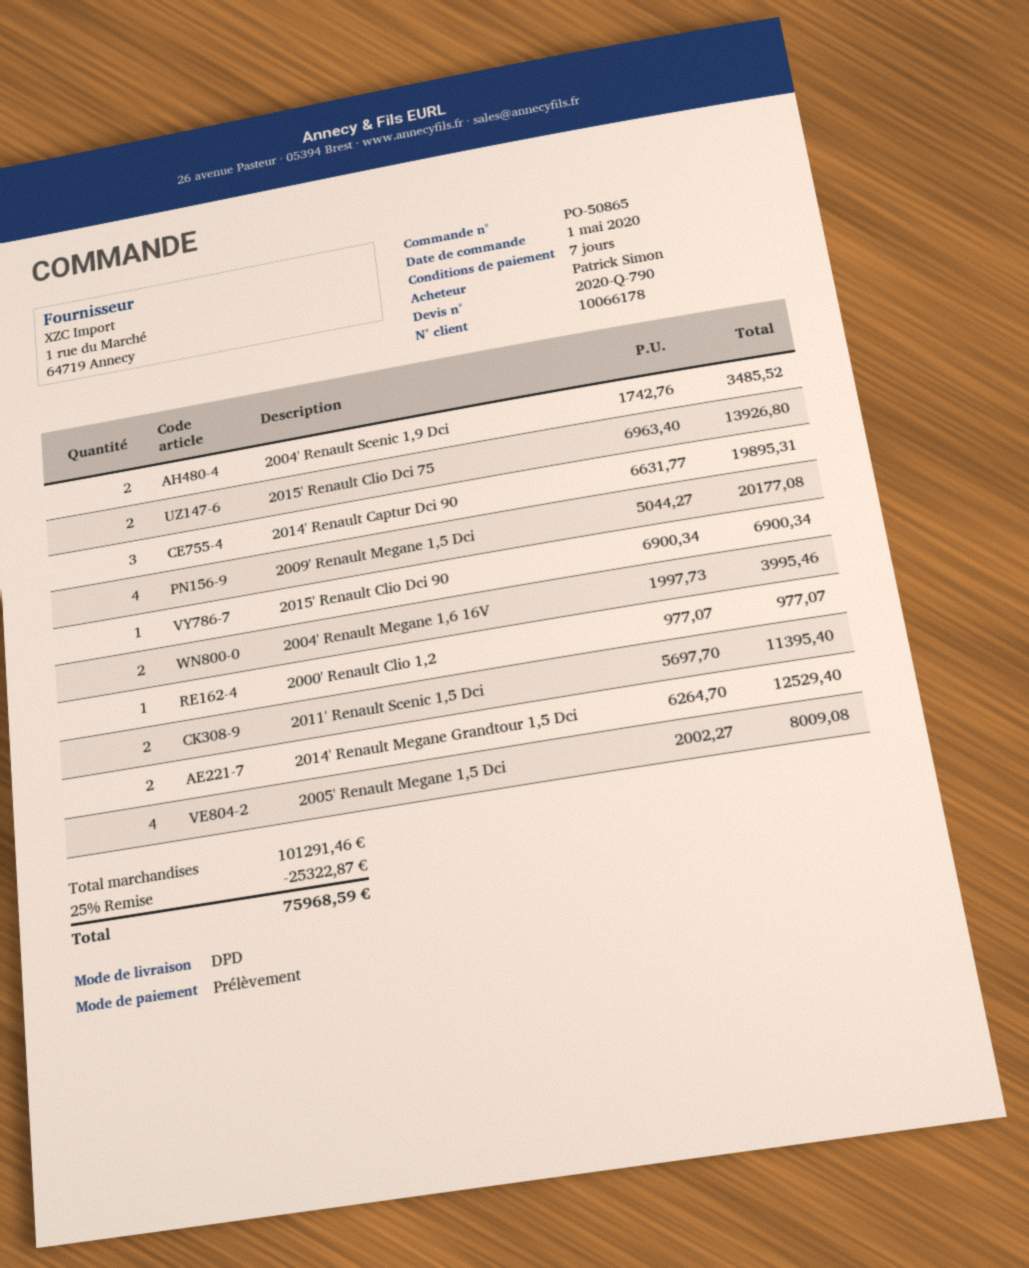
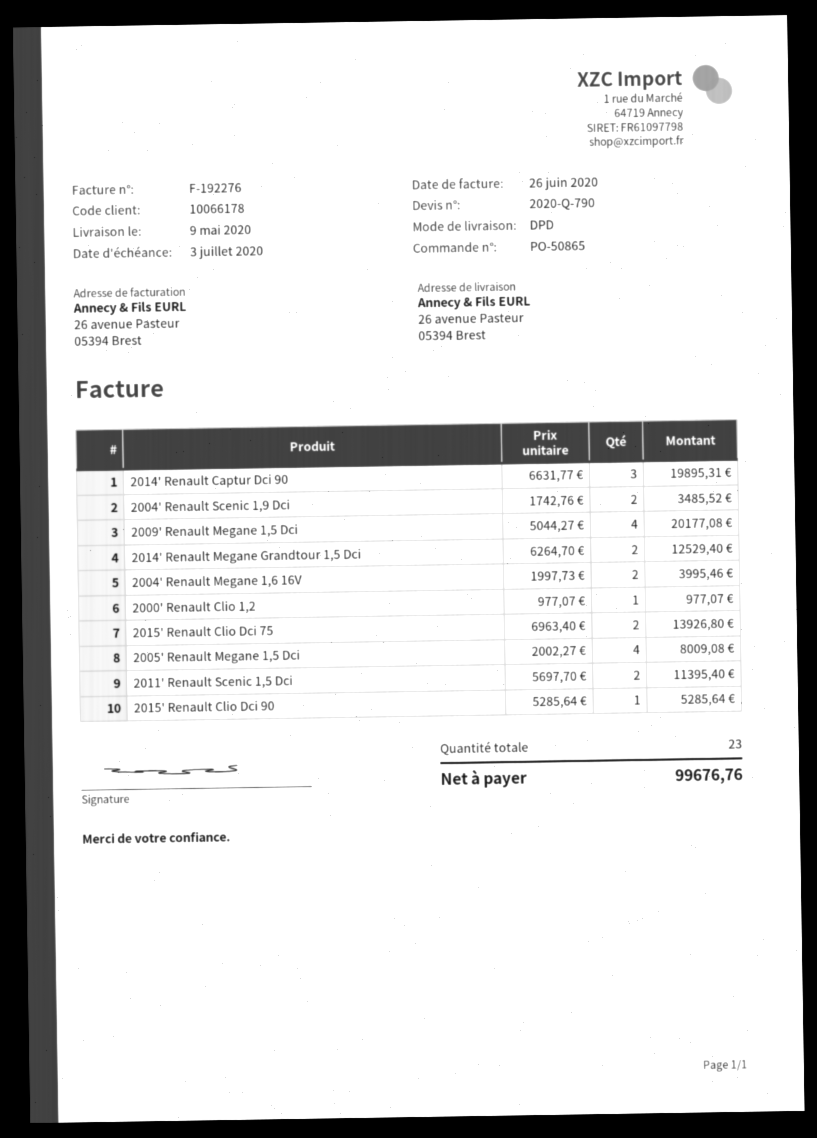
2015' Renault Clio Dci 90: 1 x 6900.34 = 6900.34 -> 1 x 5285.64 = 5285.64
discount: 25% = 25322.87 -> none
total: 75968.59 -> 99676.76

